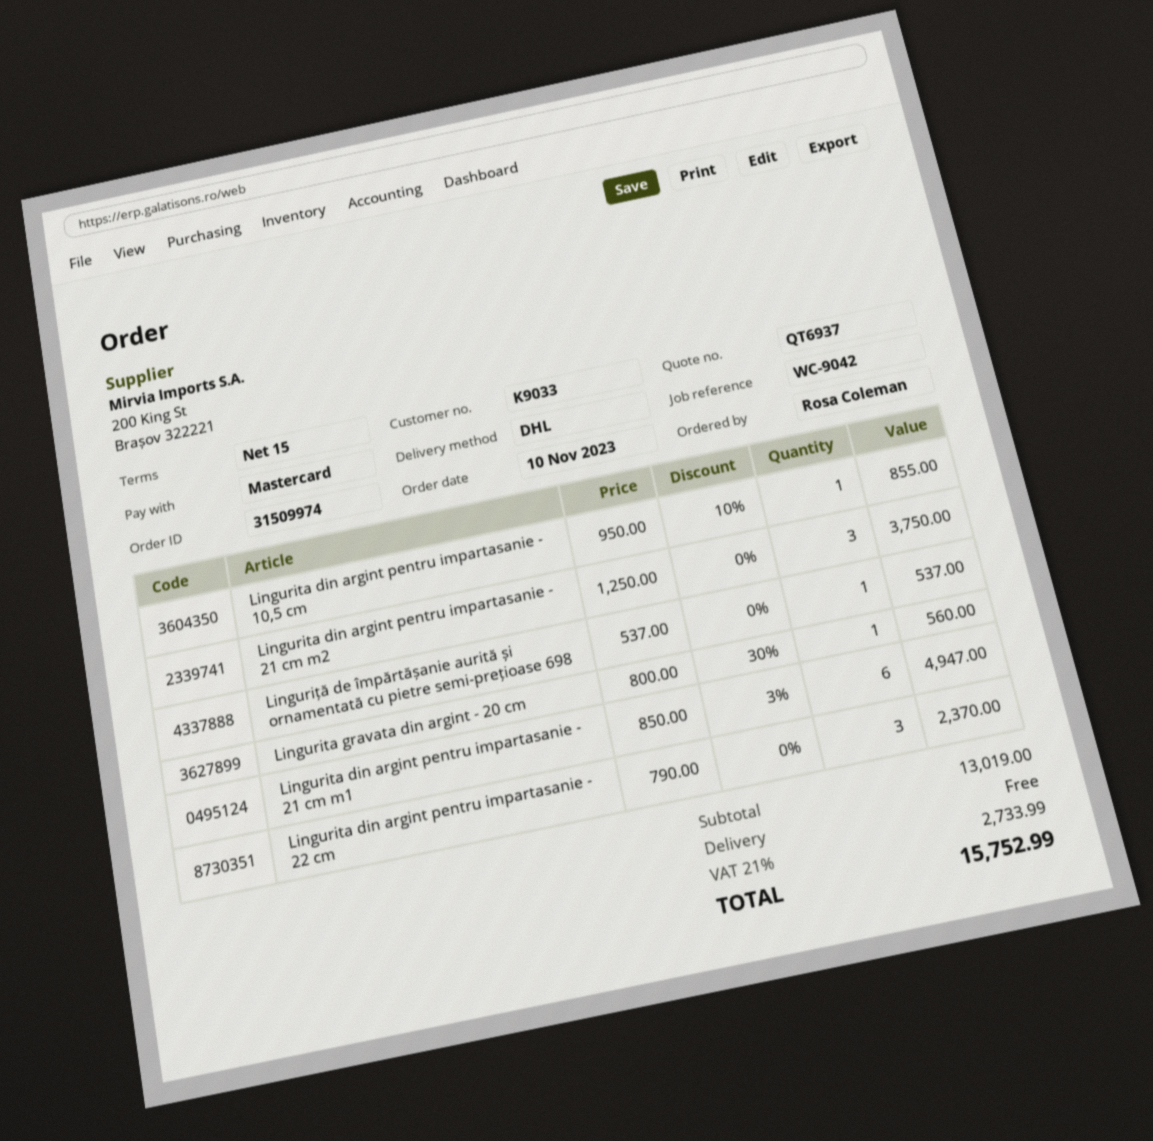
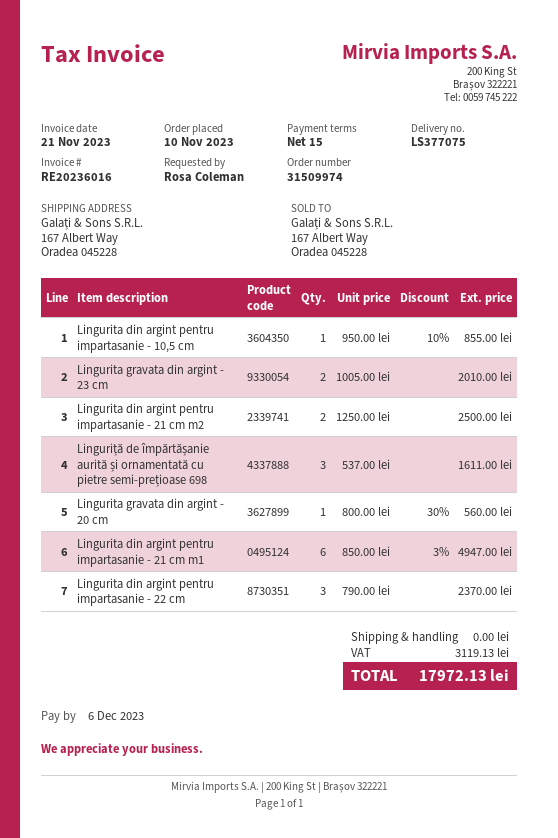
Lingurita din argint pentru impartasanie - 21 cm m2: 3 x 1250.00 = 3750.00 -> 2 x 1250.00 = 2500.00
Linguriță de împărtășanie aurită și ornamentată cu pietre semi-prețioase 698: 1 x 537.00 = 537.00 -> 3 x 537.00 = 1611.00
Lingurita gravata din argint - 23 cm: none -> 2 x 1005.00 = 2010.00
tax: 2733.99 -> 3119.13
total: 15752.99 -> 17972.13

